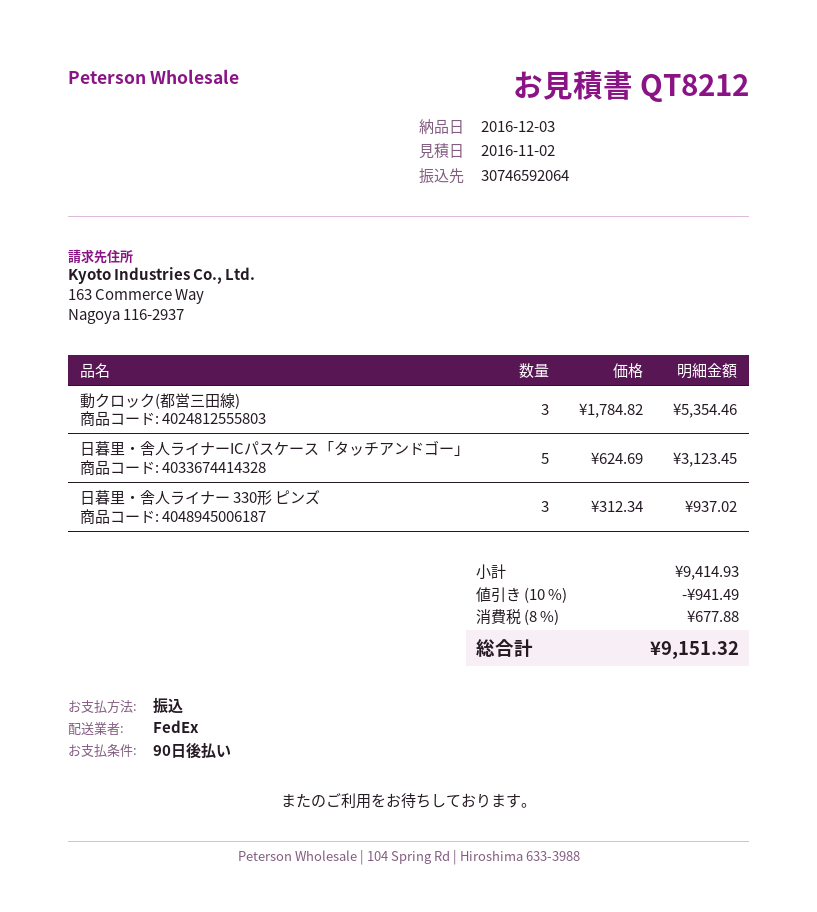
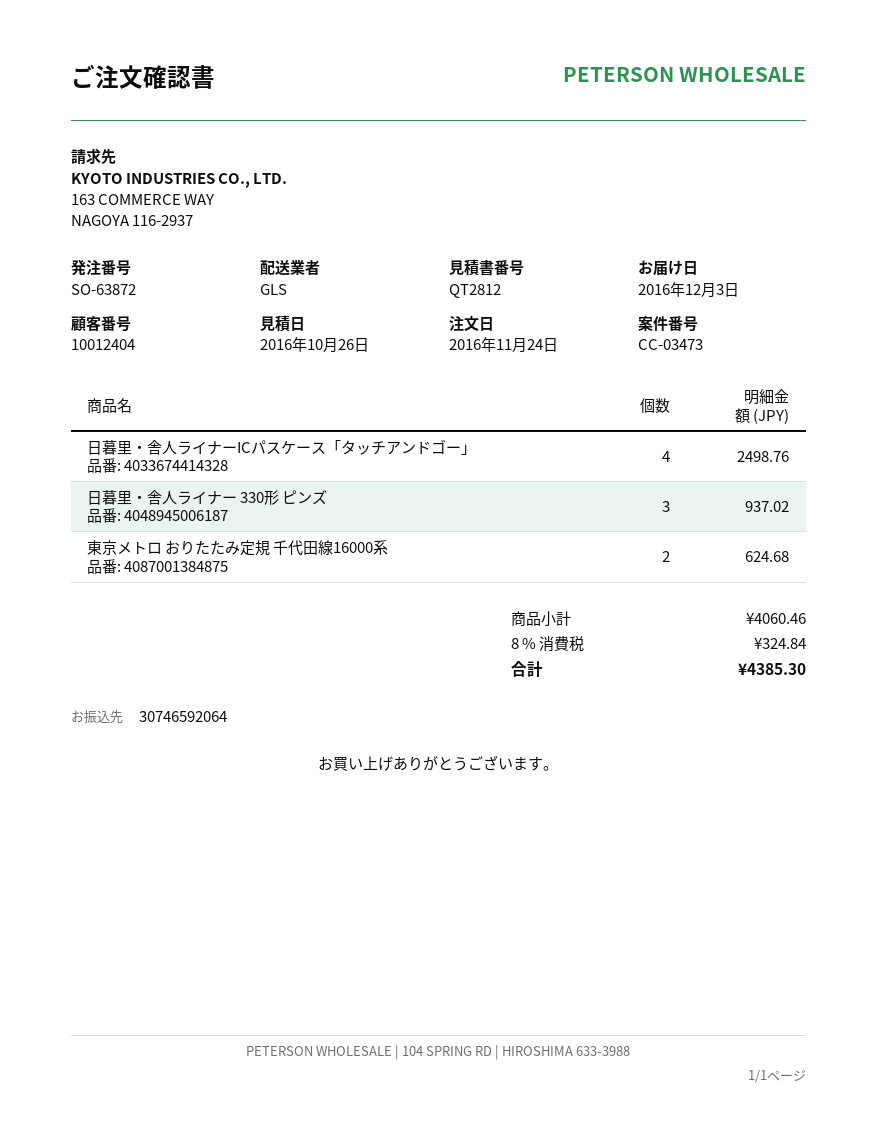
quote number: QT8212 -> QT2812
quote date: 2016-11-02 -> 2016-10-26
shipping method: FedEx -> GLS
動クロック(都営三田線): 3 for 5354.46 -> none
日暮里・舎人ライナーICパスケース「タッチアンドゴー」: 5 for 3123.45 -> 4 for 2498.76
東京メトロ おりたたみ定規 千代田線16000系: none -> 2 for 624.68
subtotal: 9414.93 -> 4060.46
discount: 10% = 941.49 -> none
tax: 8% = 677.88 -> 8% = 324.84
total: 9151.32 -> 4385.30

